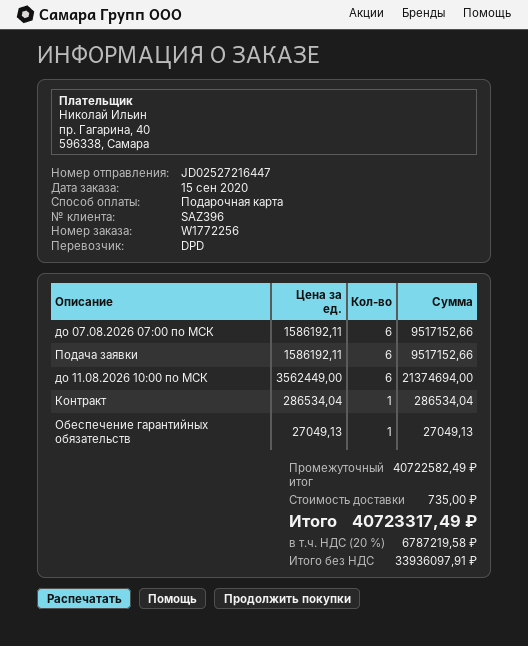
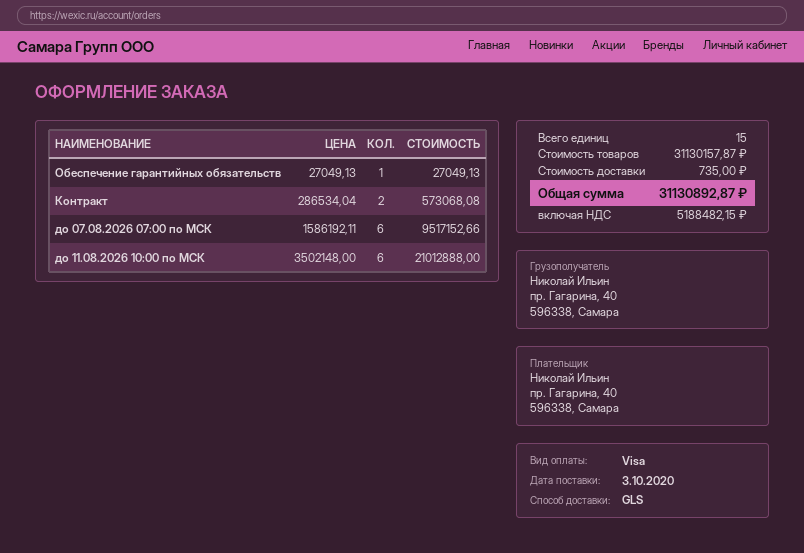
payment method: gift card -> Visa
shipping method: DPD -> GLS
Подача заявки: 6 x 1586192.11 = 9517152.66 -> none
до 11.08.2026 10:00 по МСК: 6 x 3562449.00 = 21374694.00 -> 6 x 3502148.00 = 21012888.00
Контракт: 1 x 286534.04 = 286534.04 -> 2 x 286534.04 = 573068.08
subtotal: 40722582.49 -> 31130157.87
tax: 6787219.58 -> 5188482.15
total: 40723317.49 -> 31130892.87

